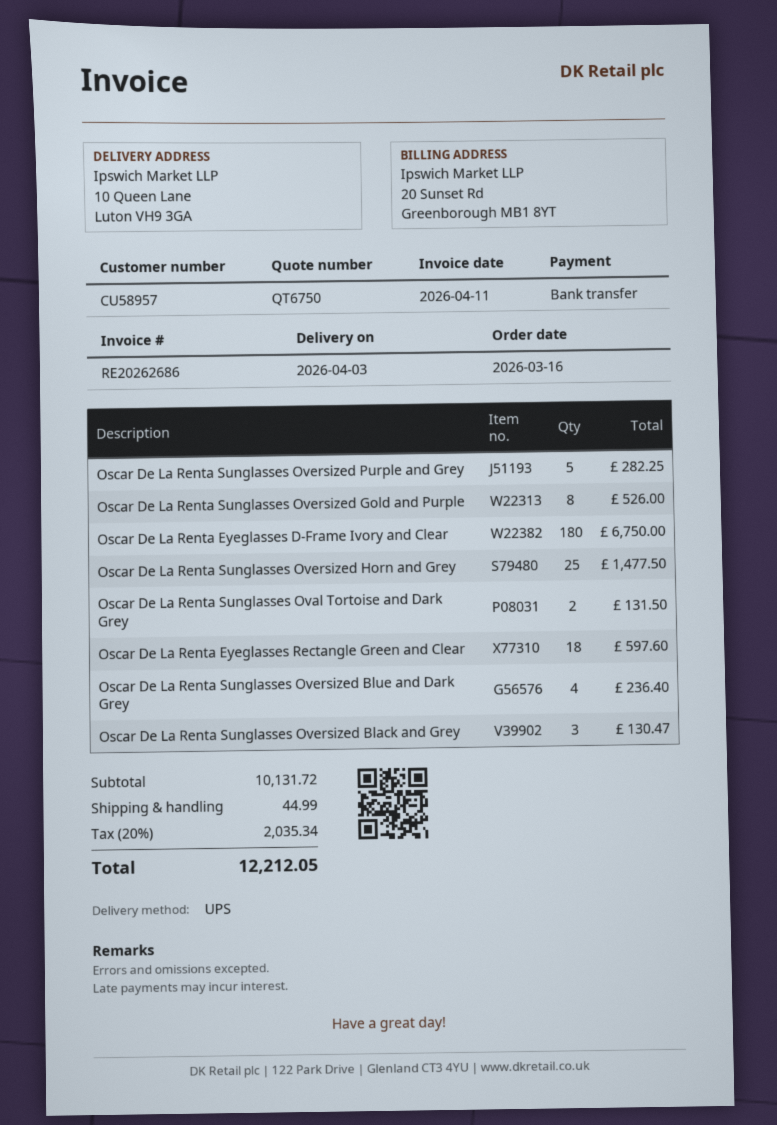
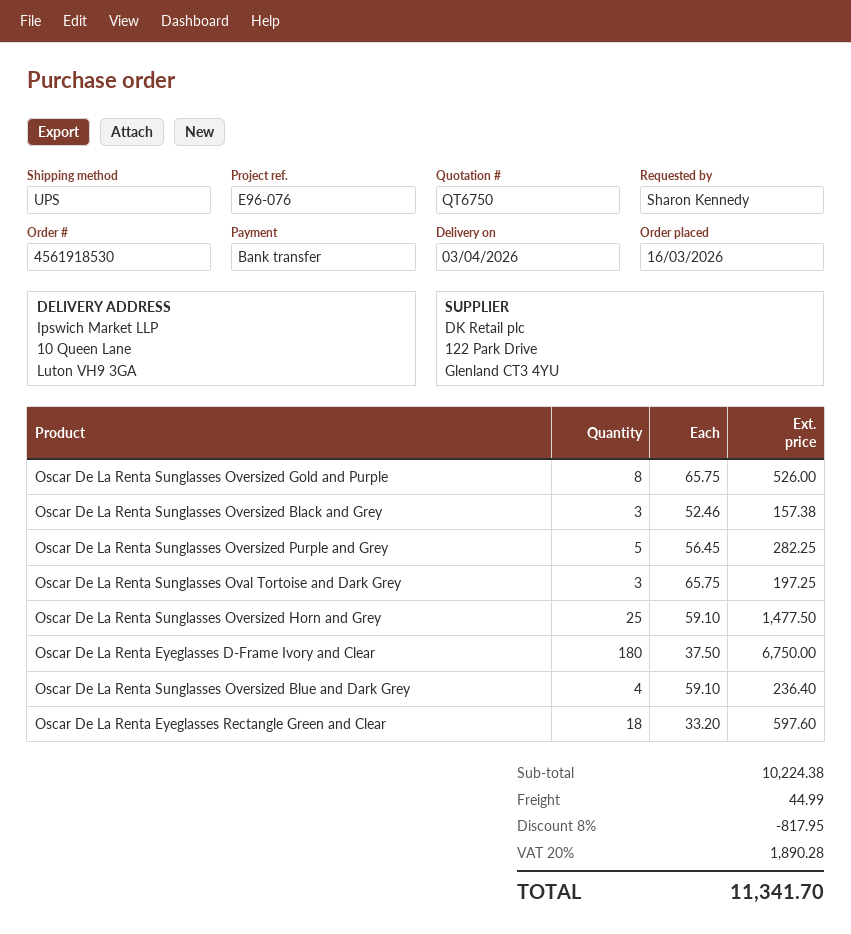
Oscar De La Renta Sunglasses Oval Tortoise and Dark Grey: 2 for 131.50 -> 3 for 197.25
Oscar De La Renta Sunglasses Oversized Black and Grey: 3 for 130.47 -> 3 for 157.38
subtotal: 10131.72 -> 10224.38
discount: none -> 8% = 817.95
tax: 20% = 2035.34 -> 20% = 1890.28
total: 12212.05 -> 11341.70

